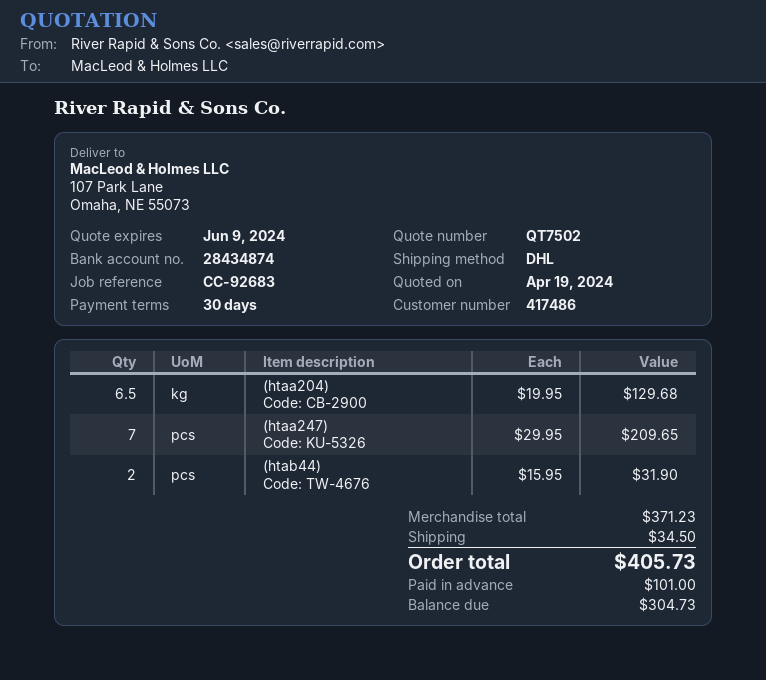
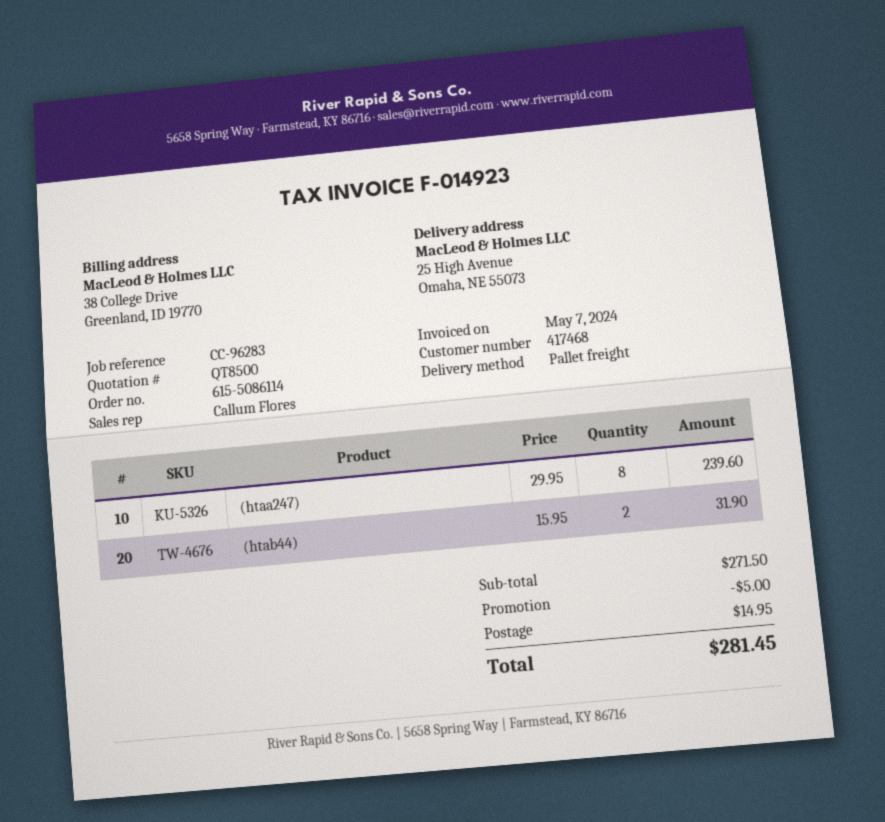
quote number: QT7502 -> QT8500
customer number: 417486 -> 417468
reference: CC-92683 -> CC-96283
shipping method: DHL -> pallet freight
ship to: 107 Park Lane, Omaha, NE 55073 -> 25 High Avenue, Omaha, NE 55073
(htaa204): 6.5 x 19.95 = 129.68 -> none
(htaa247): 7 x 29.95 = 209.65 -> 8 x 29.95 = 239.60
subtotal: 371.23 -> 271.50
discount: none -> 5.00
shipping: 34.50 -> 14.95
total: 405.73 -> 281.45

